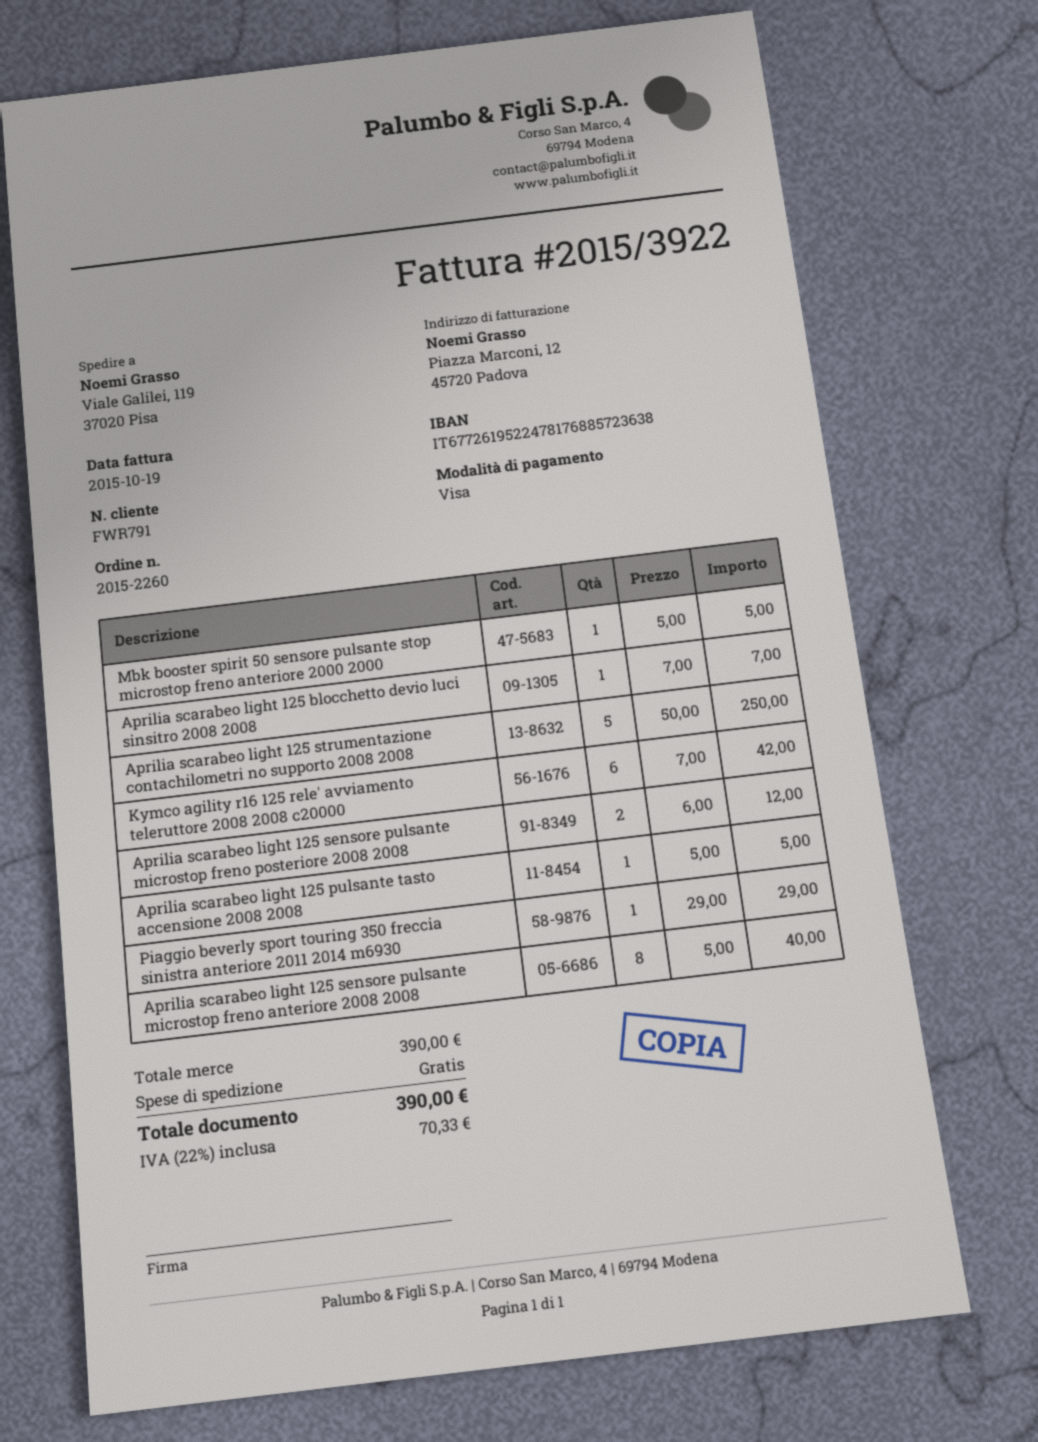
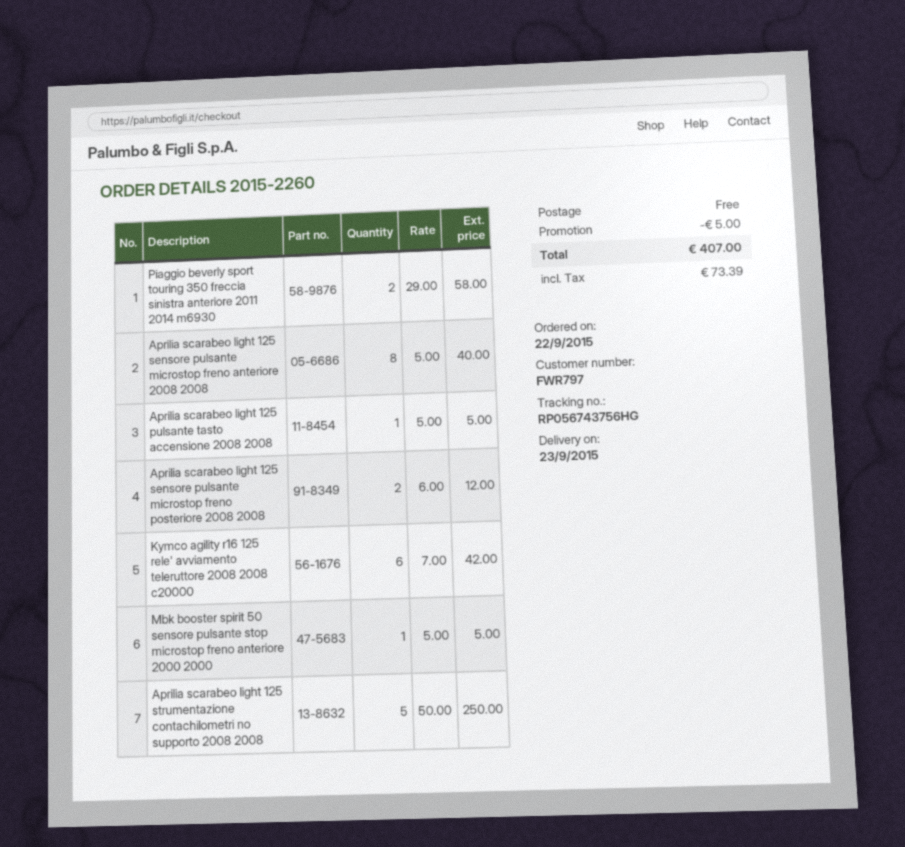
customer number: FWR791 -> FWR797
Aprilia scarabeo light 125 blocchetto devio luci sinsitro 2008 2008: 1 x 7.00 = 7.00 -> none
Piaggio beverly sport touring 350 freccia sinistra anteriore 2011 2014 m6930: 1 x 29.00 = 29.00 -> 2 x 29.00 = 58.00
discount: none -> 5.00
tax: 70.33 -> 73.39
total: 390.00 -> 407.00

